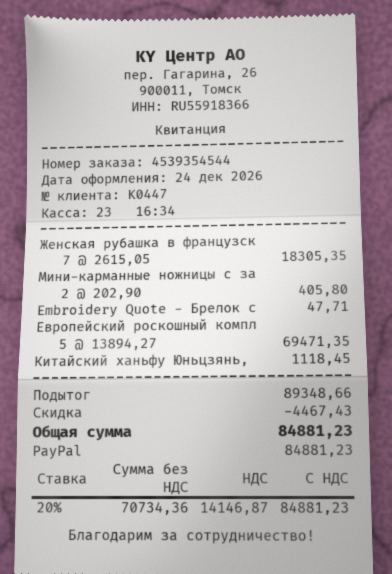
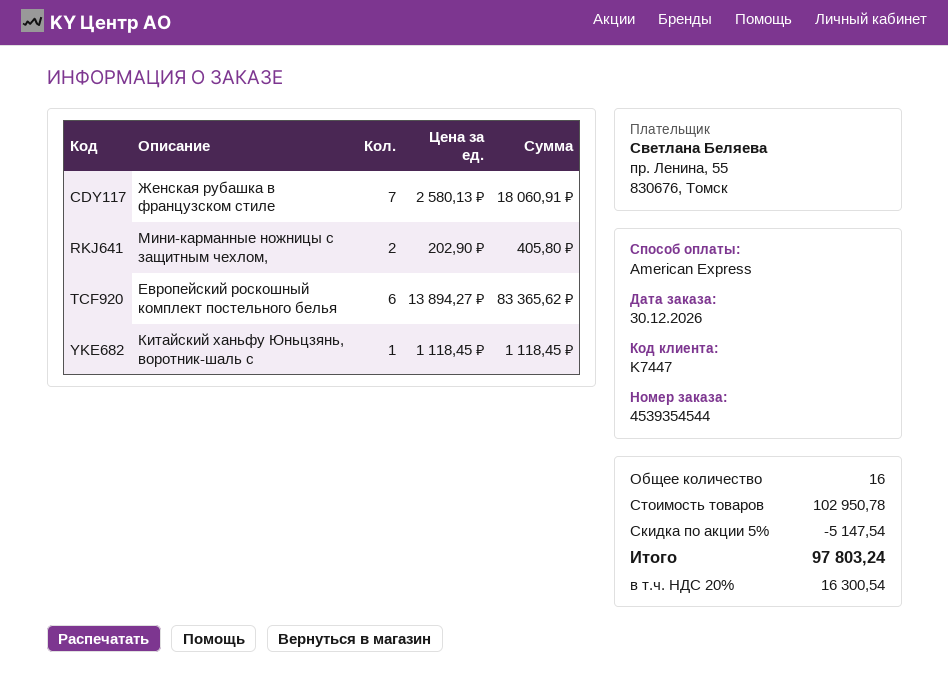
order date: 2026-12-24 -> 2026-12-30
customer number: K0447 -> K7447
payment method: PayPal -> American Express
Женская рубашка в французск: 7 x 2615.05 = 18305.35 -> 7 x 2580.13 = 18060.91
Embroidery Quote - Брелок с: 1 x 47.71 = 47.71 -> none
Европейский роскошный компл: 5 x 13894.27 = 69471.35 -> 6 x 13894.27 = 83365.62
subtotal: 89348.66 -> 102950.78
discount: 4467.43 -> 5147.54
tax: 20% = 14146.87 -> 20% = 16300.54
total: 84881.23 -> 97803.24

